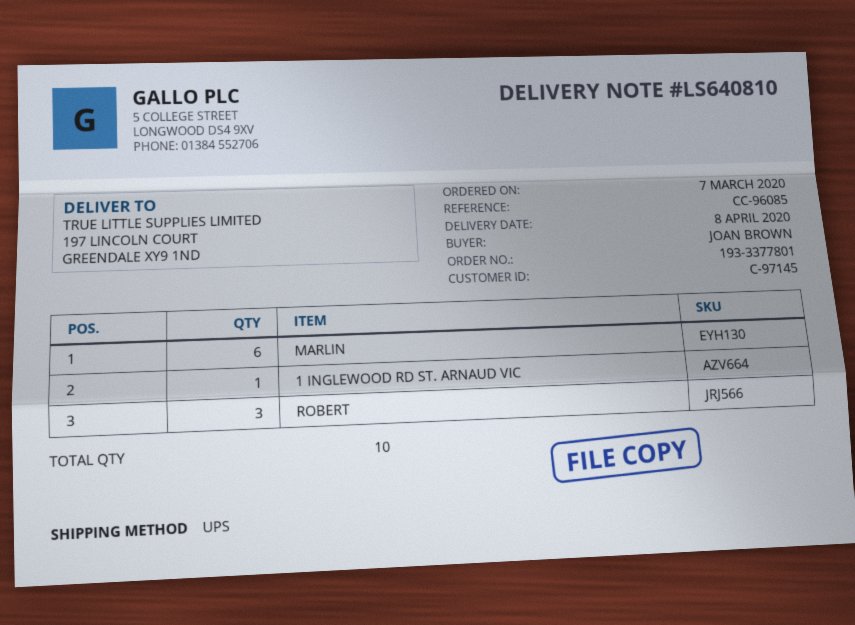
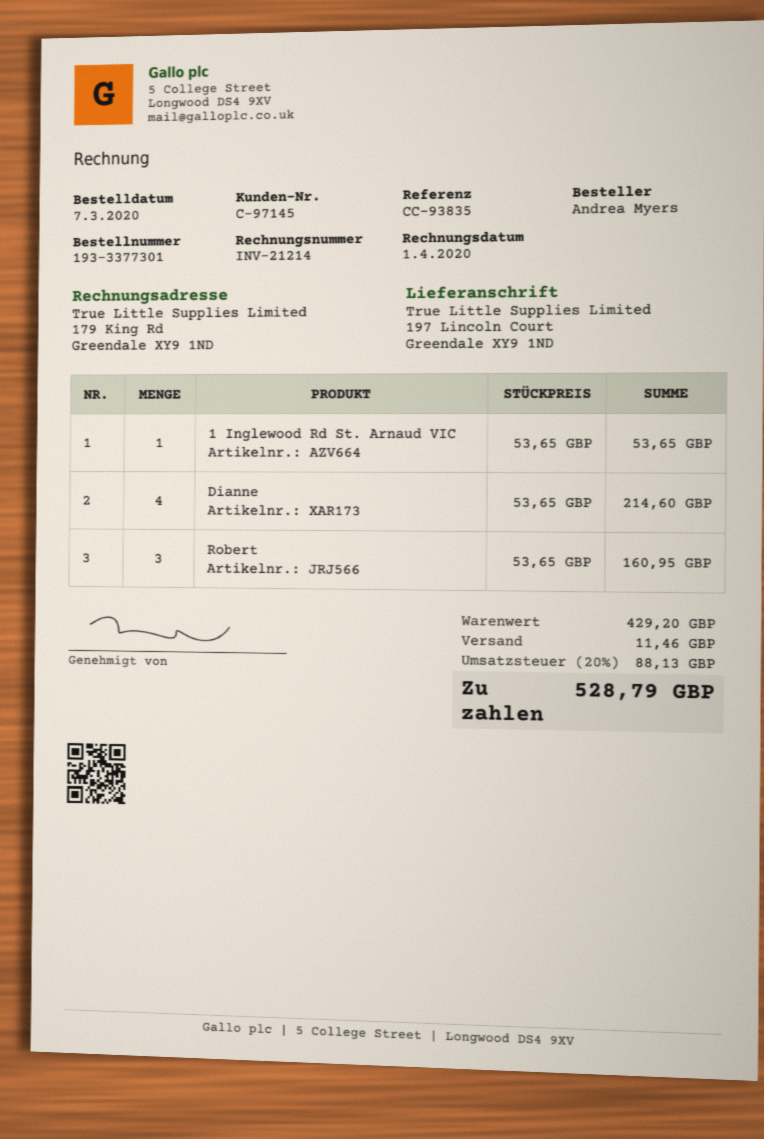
order number: 193-3377801 -> 193-3377301
reference: CC-96085 -> CC-93835
ordered by: JOAN BROWN -> Andrea Myers
MARLIN: 6 -> none
Dianne: none -> 4

